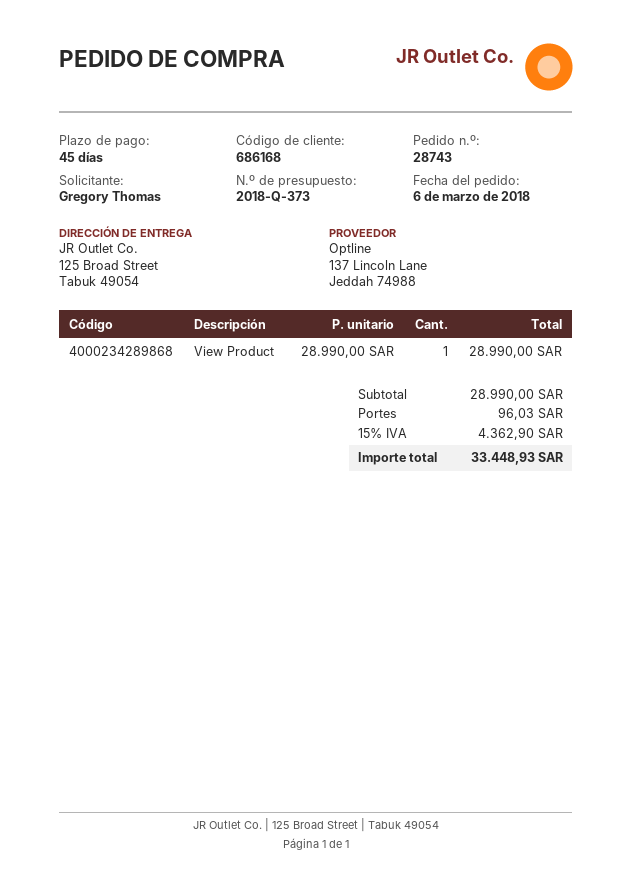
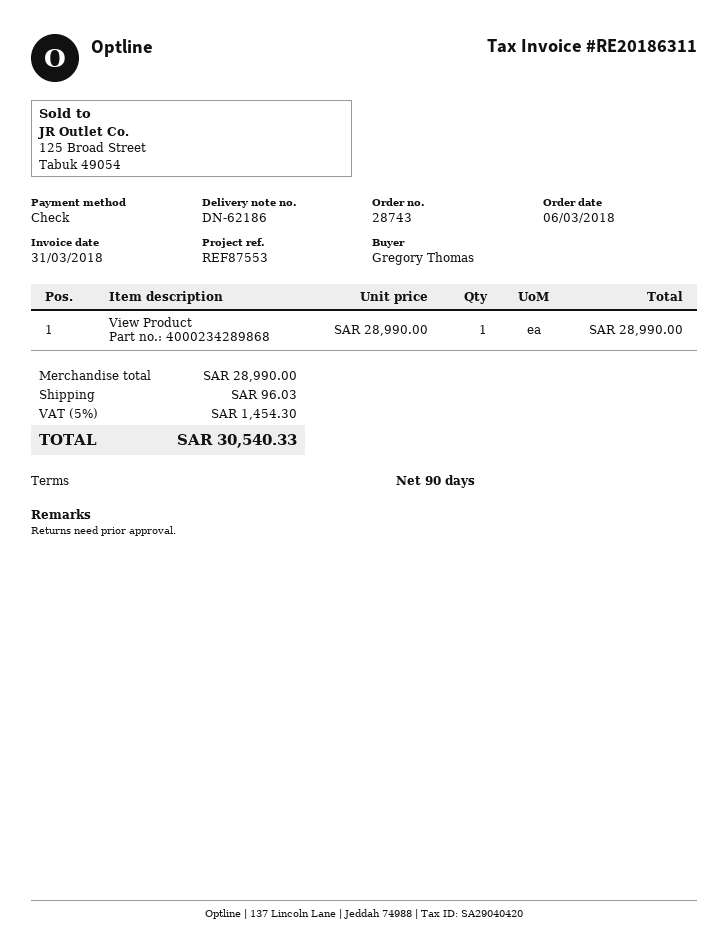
payment terms: 45 days -> 90 days
tax: 15% = 4362.90 -> 5% = 1454.30
total: 33448.93 -> 30540.33

